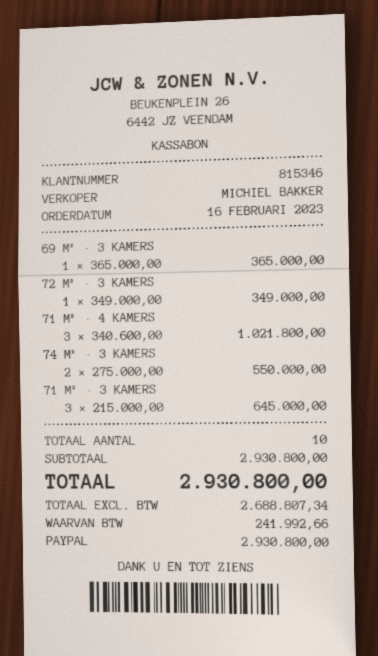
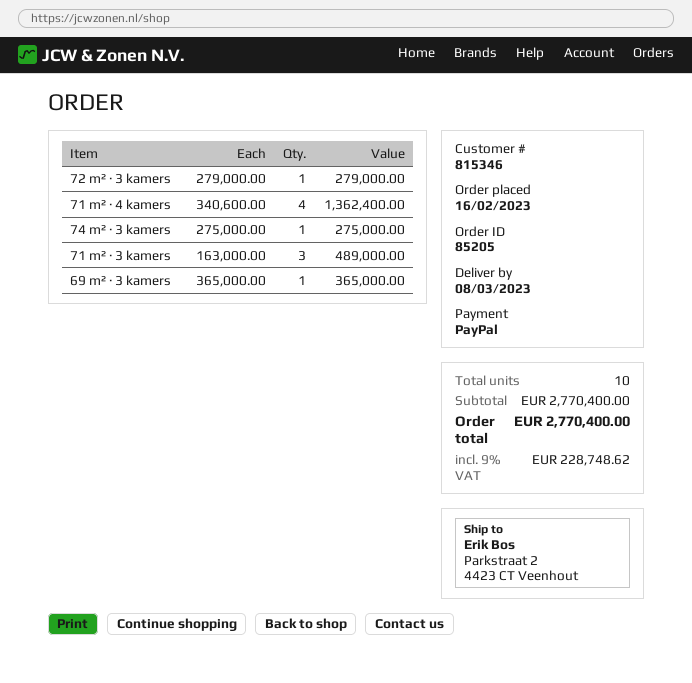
72 M² · 3 KAMERS: 1 x 349000.00 = 349000.00 -> 1 x 279000.00 = 279000.00
71 M² · 4 KAMERS: 3 x 340600.00 = 1021800.00 -> 4 x 340600.00 = 1362400.00
74 M² · 3 KAMERS: 2 x 275000.00 = 550000.00 -> 1 x 275000.00 = 275000.00
71 M² · 3 KAMERS: 3 x 215000.00 = 645000.00 -> 3 x 163000.00 = 489000.00
subtotal: 2930800.00 -> 2770400.00
tax: 241992.66 -> 228748.62
total: 2930800.00 -> 2770400.00

